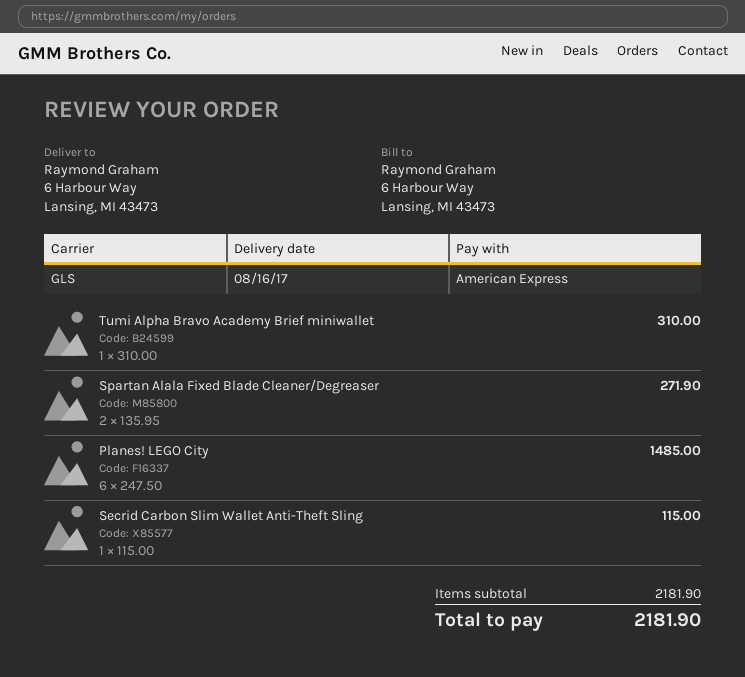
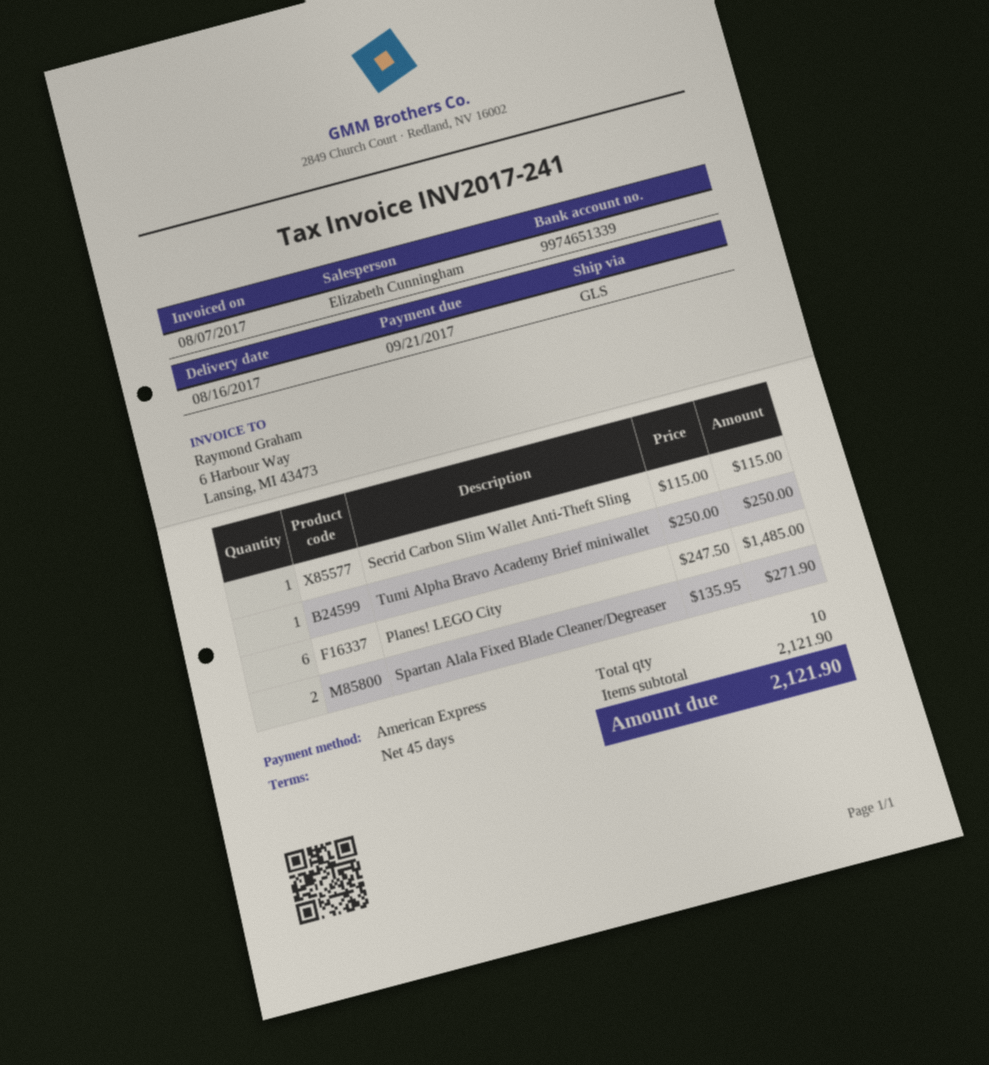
Tumi Alpha Bravo Academy Brief miniwallet: 1 x 310.00 = 310.00 -> 1 x 250.00 = 250.00
subtotal: 2181.90 -> 2121.90
total: 2181.90 -> 2121.90

